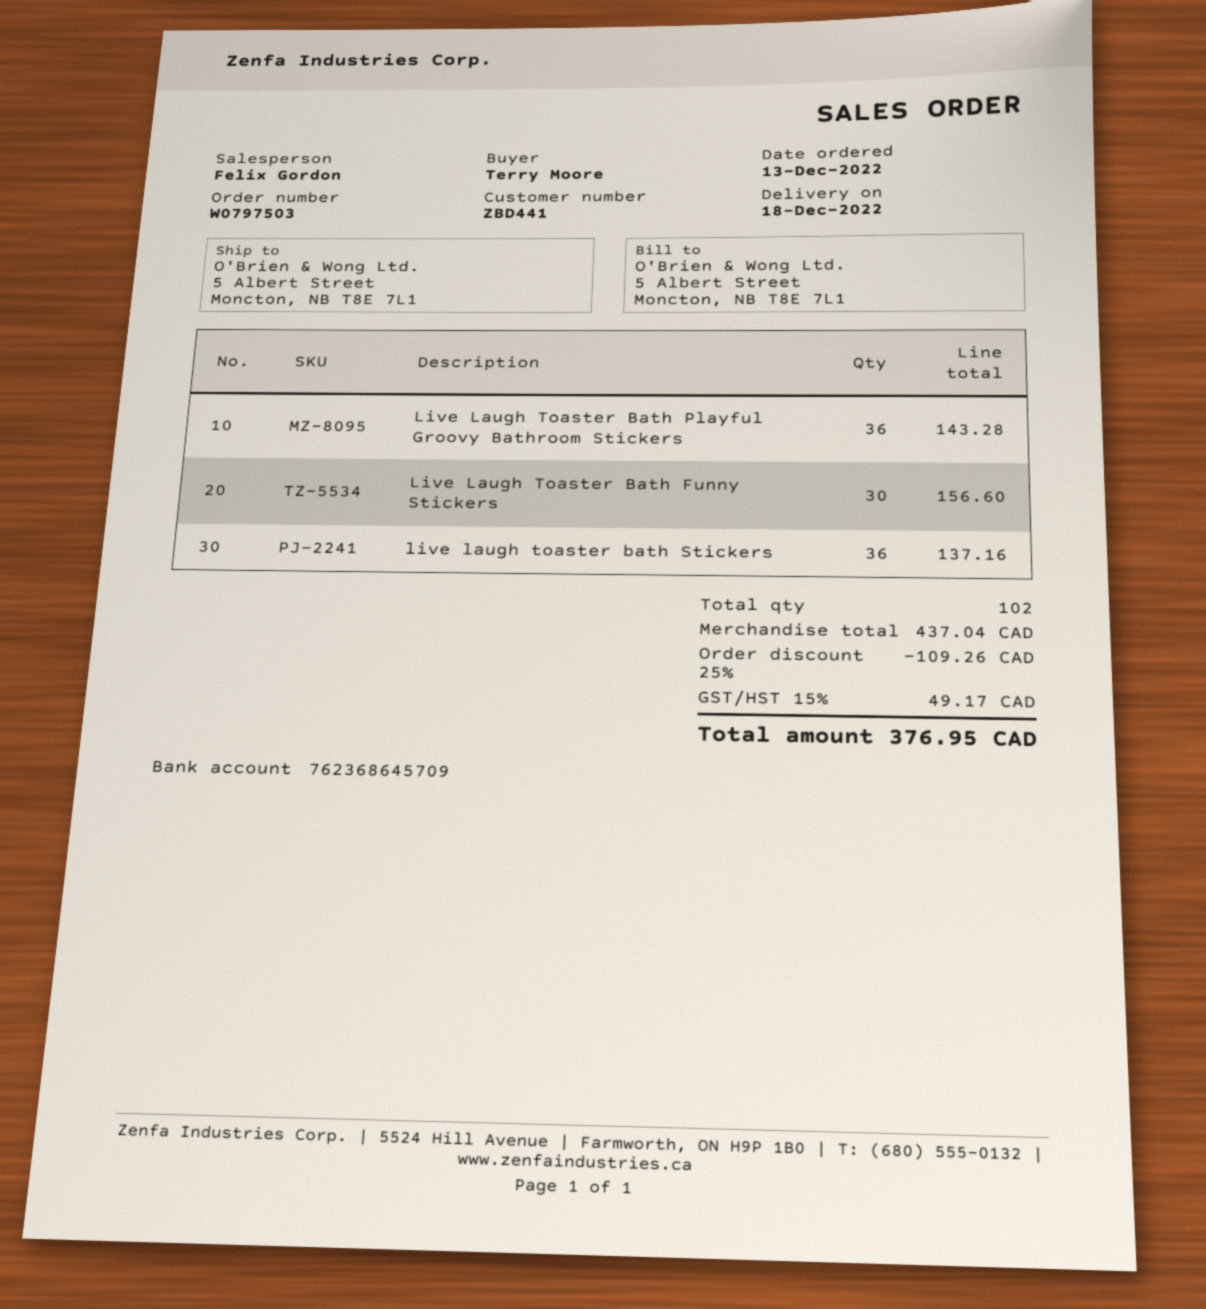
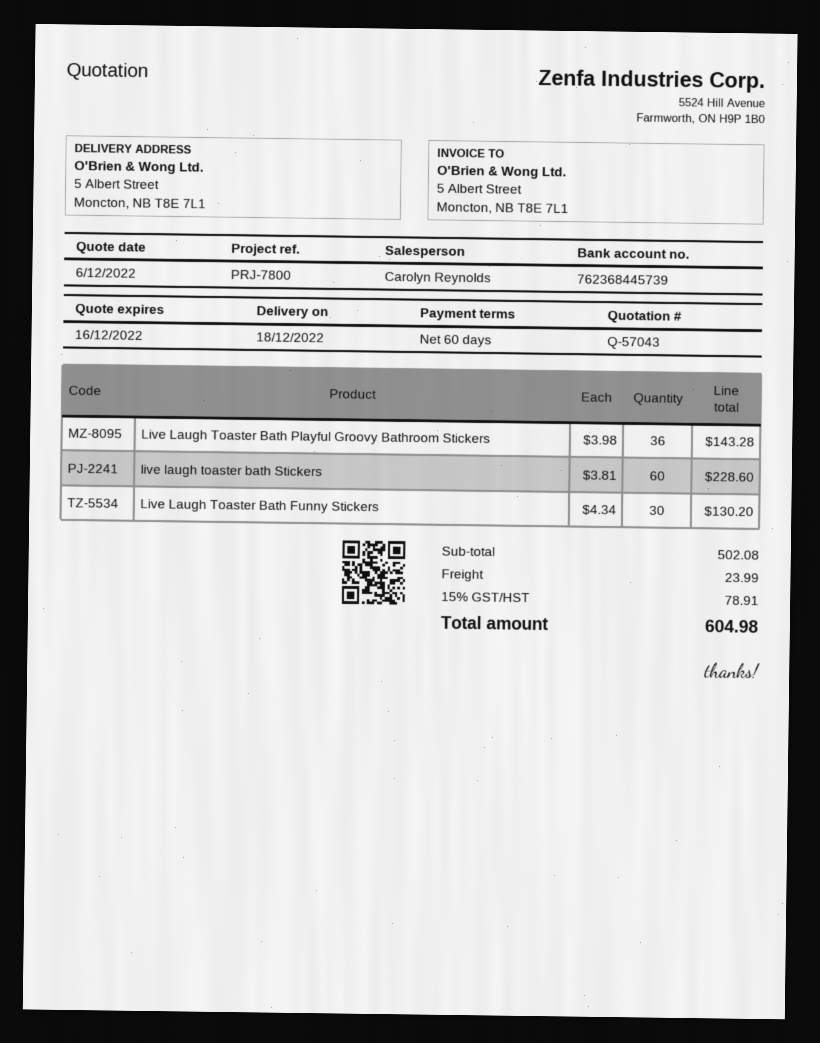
sales rep: Felix Gordon -> Carolyn Reynolds
bank account: 762368645709 -> 762368445739
Live Laugh Toaster Bath Funny Stickers: 30 for 156.60 -> 30 for 130.20
live laugh toaster bath Stickers: 36 for 137.16 -> 60 for 228.60
subtotal: 437.04 -> 502.08
discount: 25% = 109.26 -> none
shipping: none -> 23.99
tax: 15% = 49.17 -> 15% = 78.91
total: 376.95 -> 604.98

